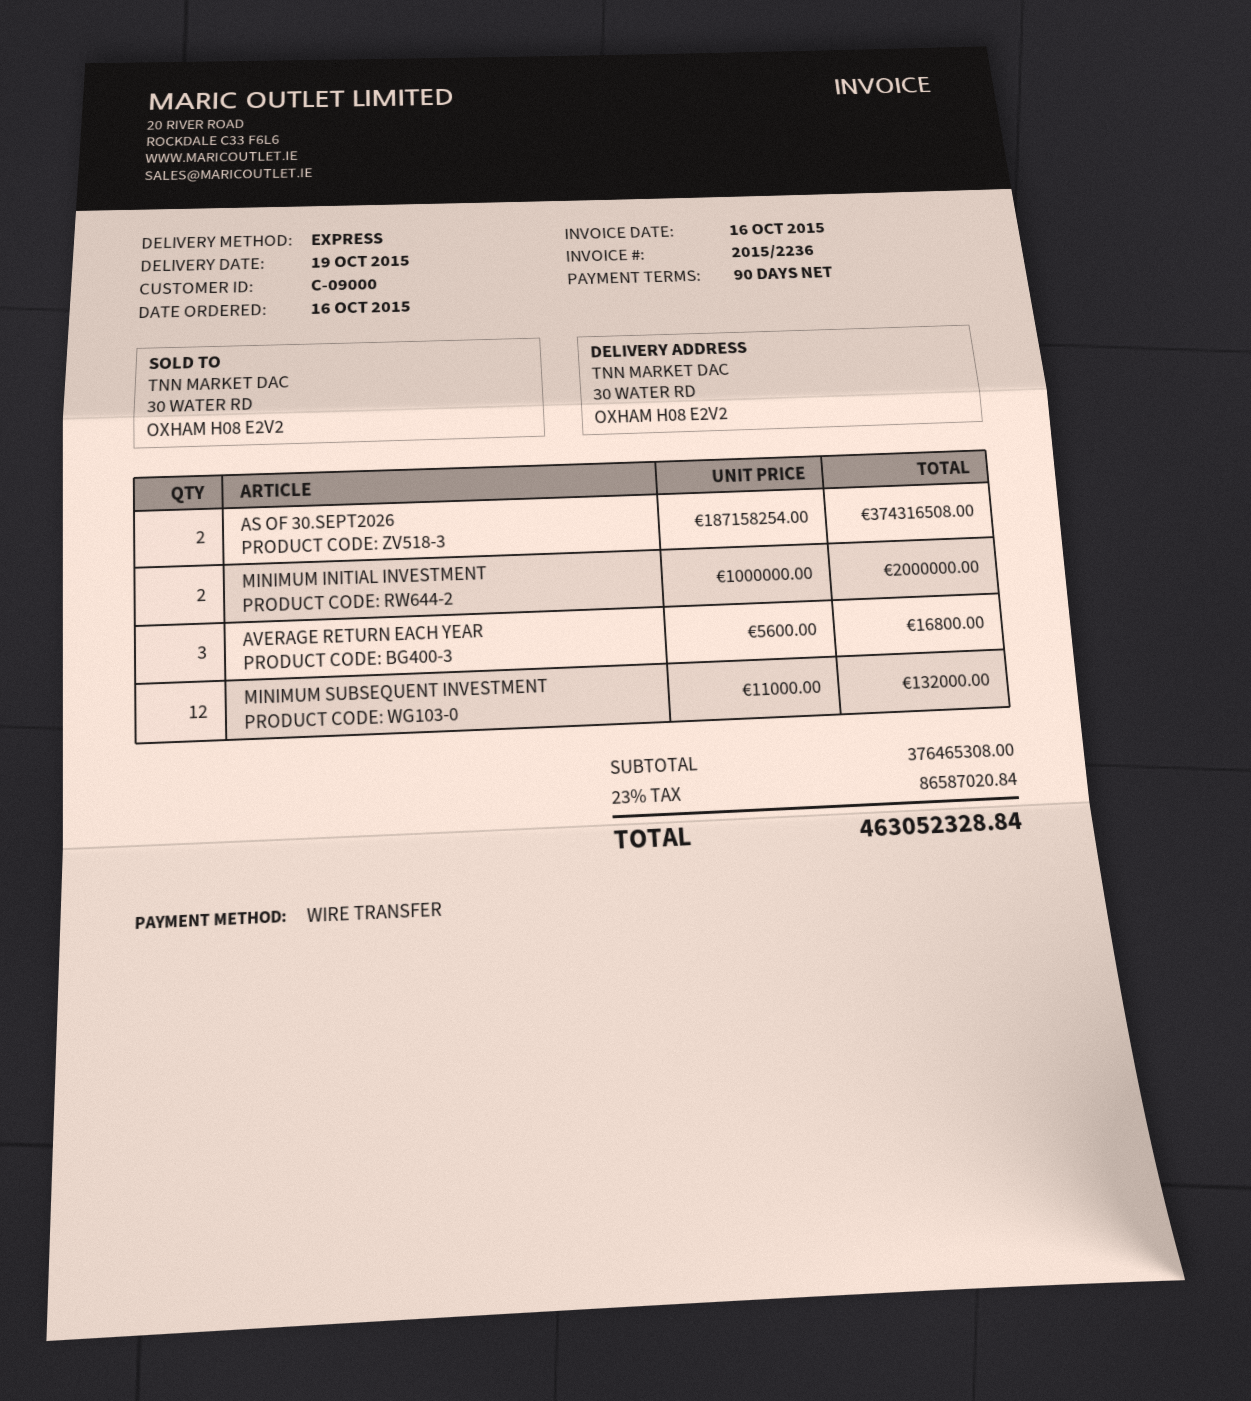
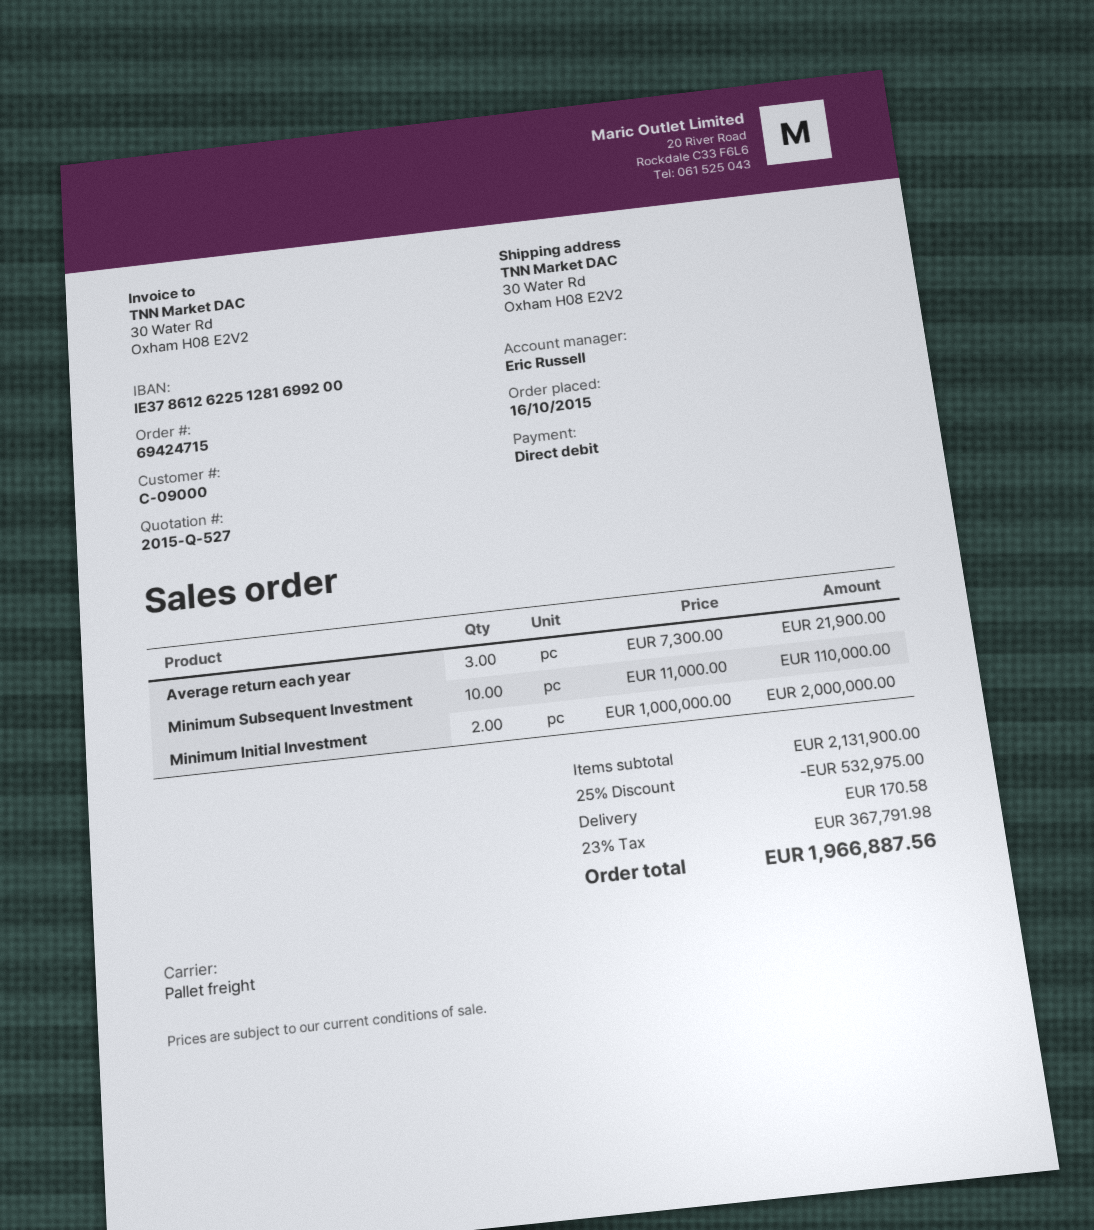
payment method: bank transfer -> direct debit
shipping method: express -> pallet freight
AS OF 30.SEPT2026: 2 x 187158254.00 = 374316508.00 -> none
AVERAGE RETURN EACH YEAR: 3 x 5600.00 = 16800.00 -> 3 x 7300.00 = 21900.00
MINIMUM SUBSEQUENT INVESTMENT: 12 x 11000.00 = 132000.00 -> 10 x 11000.00 = 110000.00
subtotal: 376465308.00 -> 2131900.00
discount: none -> 25% = 532975.00
shipping: none -> 170.58
tax: 23% = 86587020.84 -> 23% = 367791.98
total: 463052328.84 -> 1966887.56

